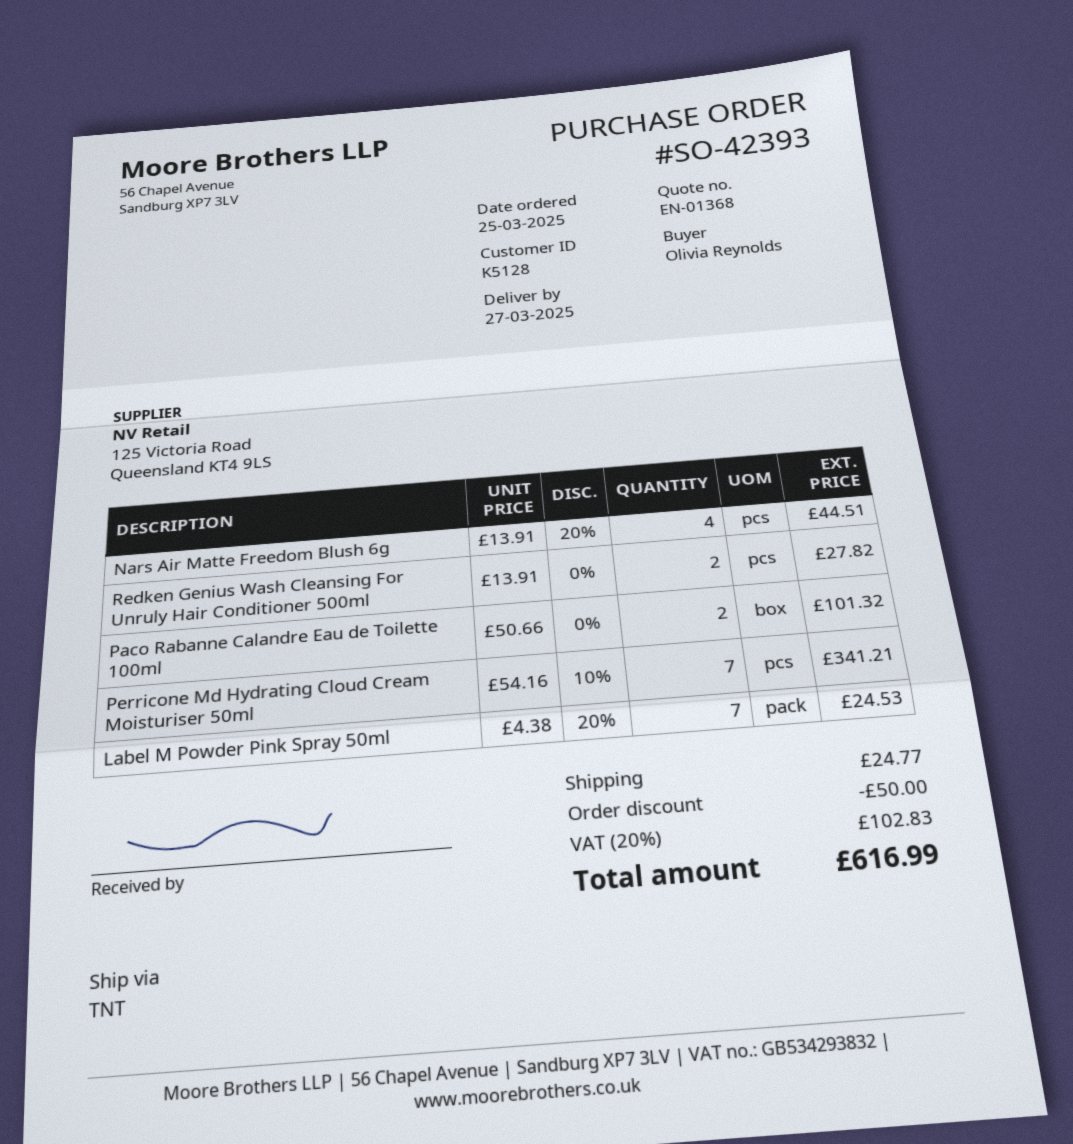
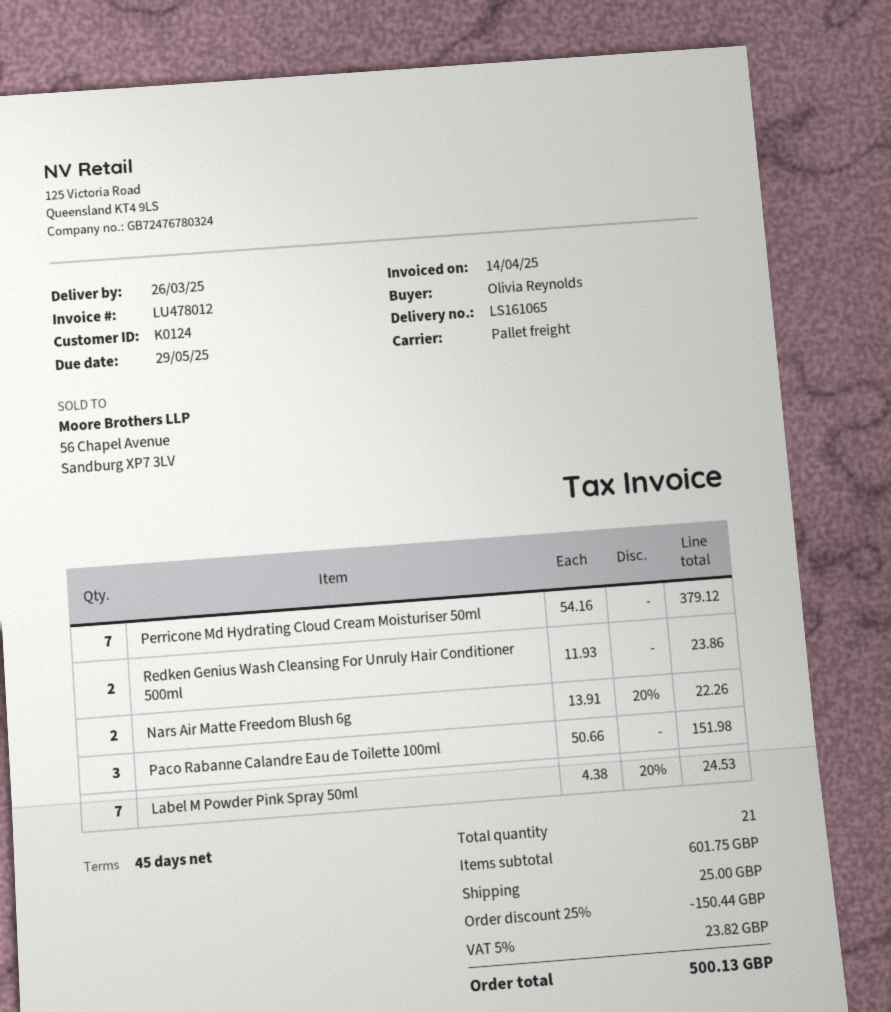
delivery date: 2025-03-27 -> 2025-03-26
customer number: K5128 -> K0124
shipping method: TNT -> pallet freight
Nars Air Matte Freedom Blush 6g: 4 x 13.91 - 20% = 44.51 -> 2 x 13.91 - 20% = 22.26
Redken Genius Wash Cleansing For Unruly Hair Conditioner 500ml: 2 x 13.91 = 27.82 -> 2 x 11.93 = 23.86
Paco Rabanne Calandre Eau de Toilette 100ml: 2 x 50.66 = 101.32 -> 3 x 50.66 = 151.98
Perricone Md Hydrating Cloud Cream Moisturiser 50ml: 7 x 54.16 - 10% = 341.21 -> 7 x 54.16 = 379.12
discount: 50.00 -> 150.44
shipping: 24.77 -> 25.00
tax: 20% = 102.83 -> 5% = 23.82
total: 616.99 -> 500.13

